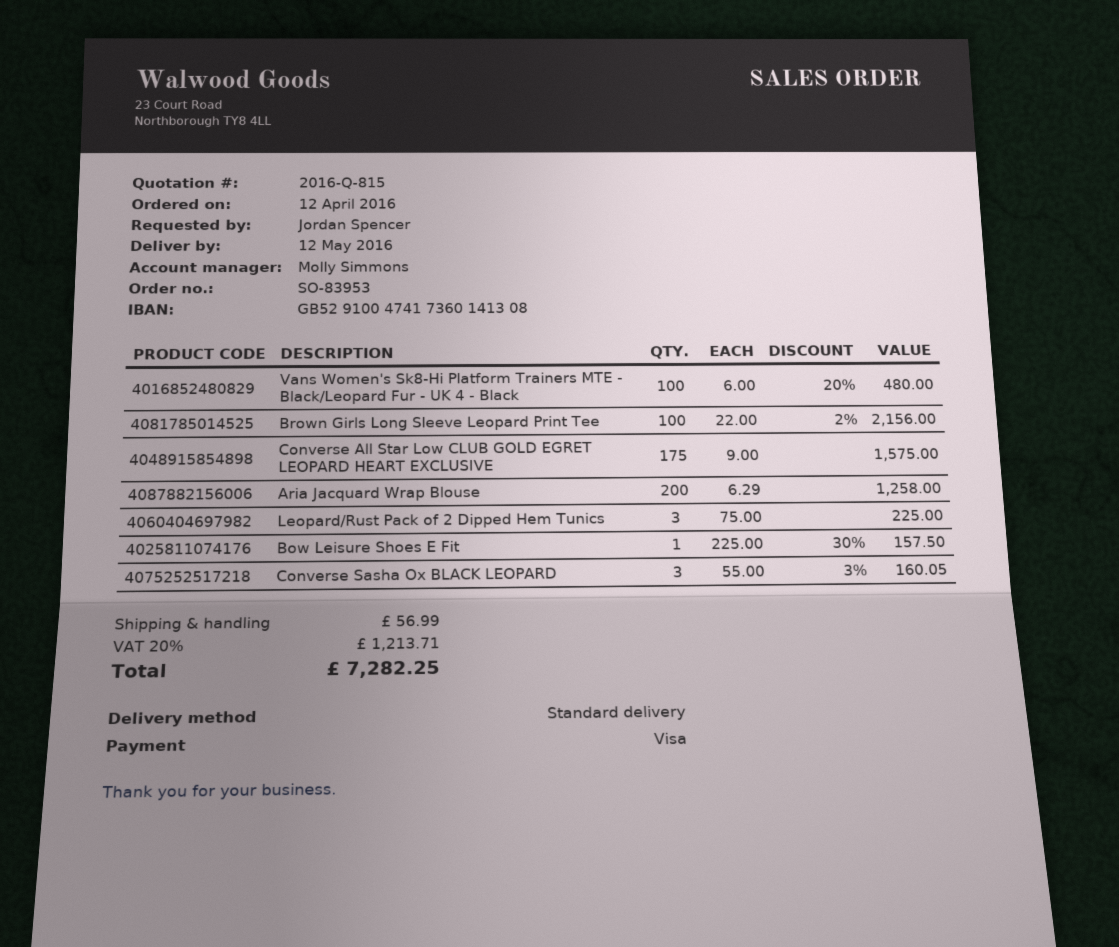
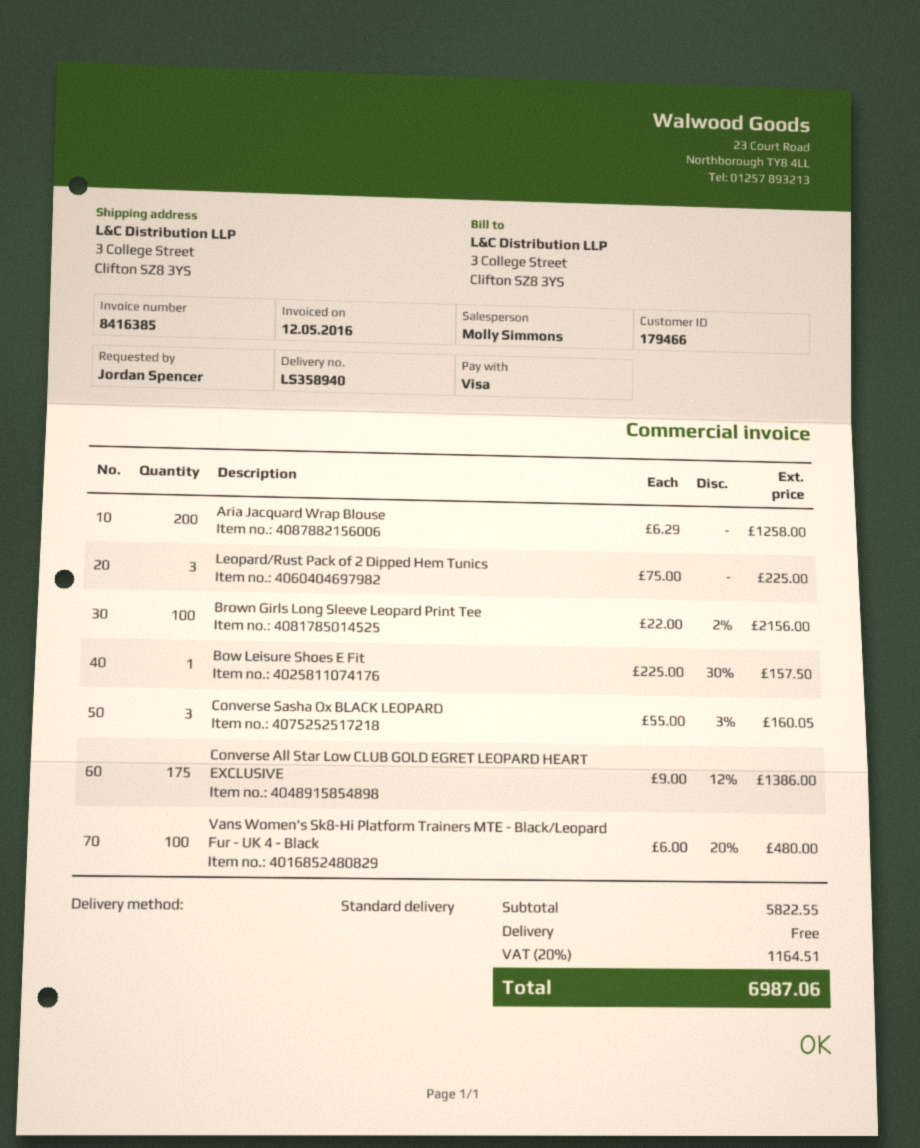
Converse All Star Low CLUB GOLD EGRET LEOPARD HEART EXCLUSIVE: 175 x 9.00 = 1575.00 -> 175 x 9.00 - 12% = 1386.00
shipping: 56.99 -> 0.00
tax: 20% = 1213.71 -> 20% = 1164.51
total: 7282.25 -> 6987.06

